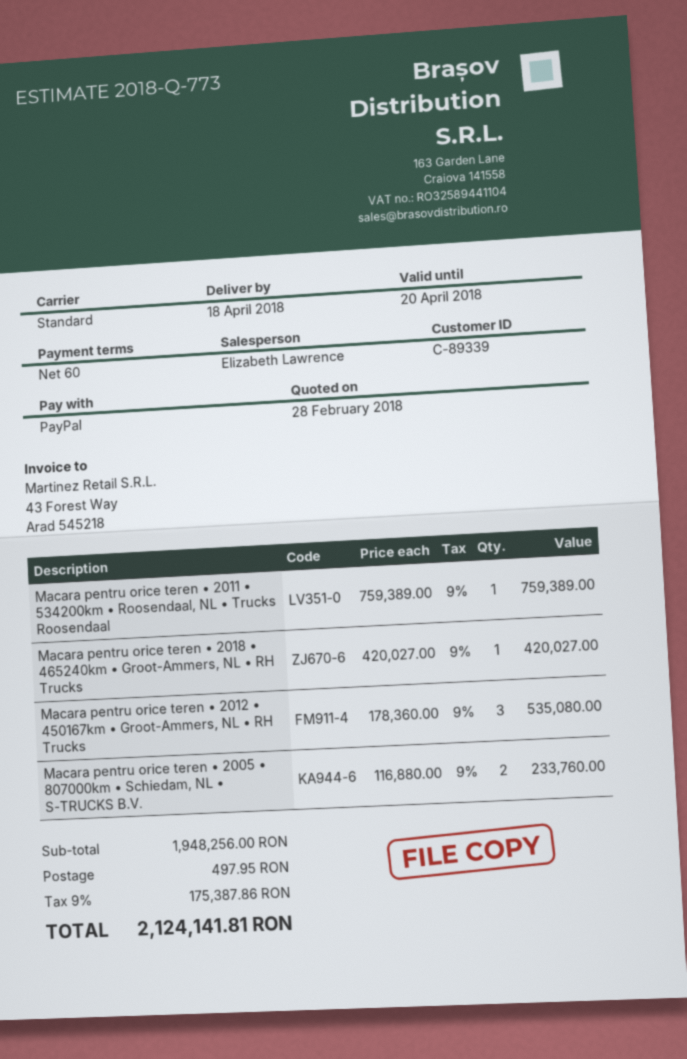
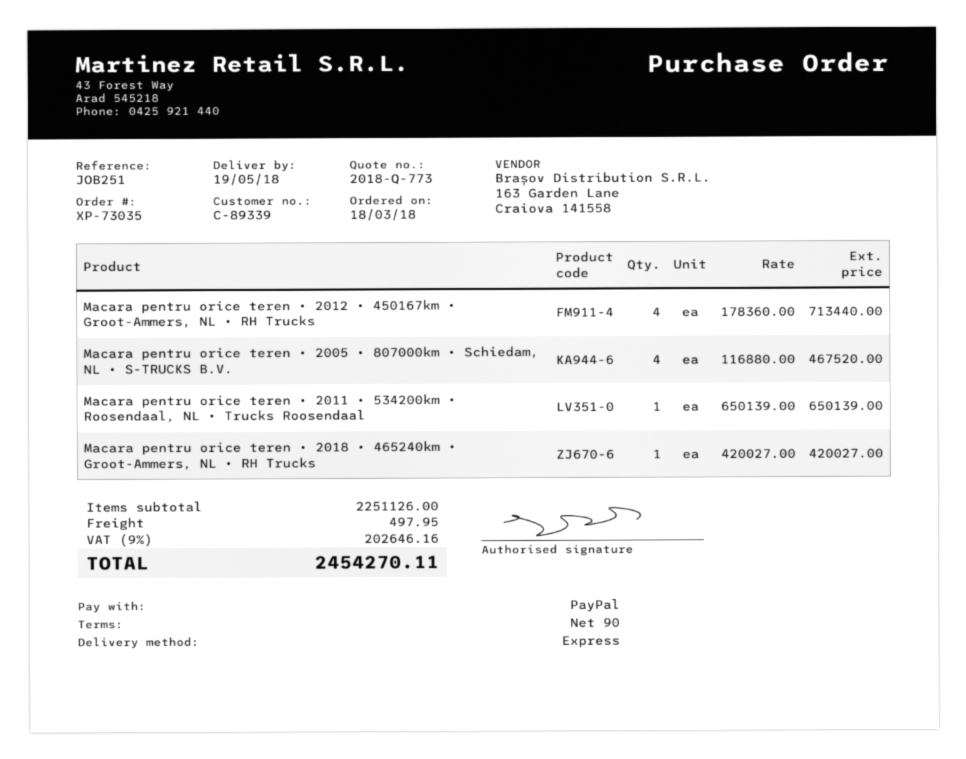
delivery date: 2018-04-18 -> 2018-05-19
payment terms: 60 days -> 90 days
shipping method: standard -> express
Macara pentru orice teren • 2011 • 534200km • Roosendaal, NL • Trucks Roosendaal: 1 x 759389.00 = 759389.00 -> 1 x 650139.00 = 650139.00
Macara pentru orice teren • 2012 • 450167km • Groot-Ammers, NL • RH Trucks: 3 x 178360.00 = 535080.00 -> 4 x 178360.00 = 713440.00
Macara pentru orice teren • 2005 • 807000km • Schiedam, NL • S-TRUCKS B.V.: 2 x 116880.00 = 233760.00 -> 4 x 116880.00 = 467520.00
subtotal: 1948256.00 -> 2251126.00
tax: 9% = 175387.86 -> 9% = 202646.16
total: 2124141.81 -> 2454270.11

